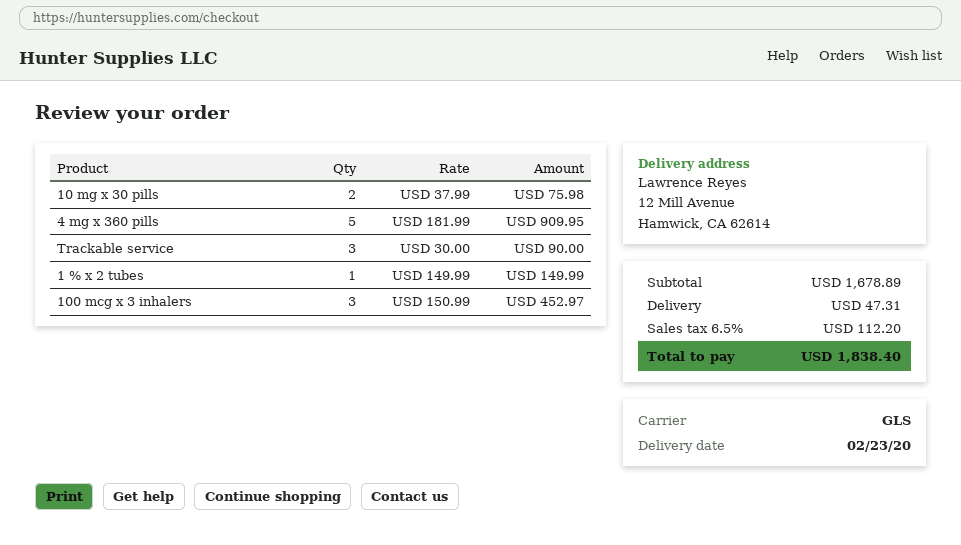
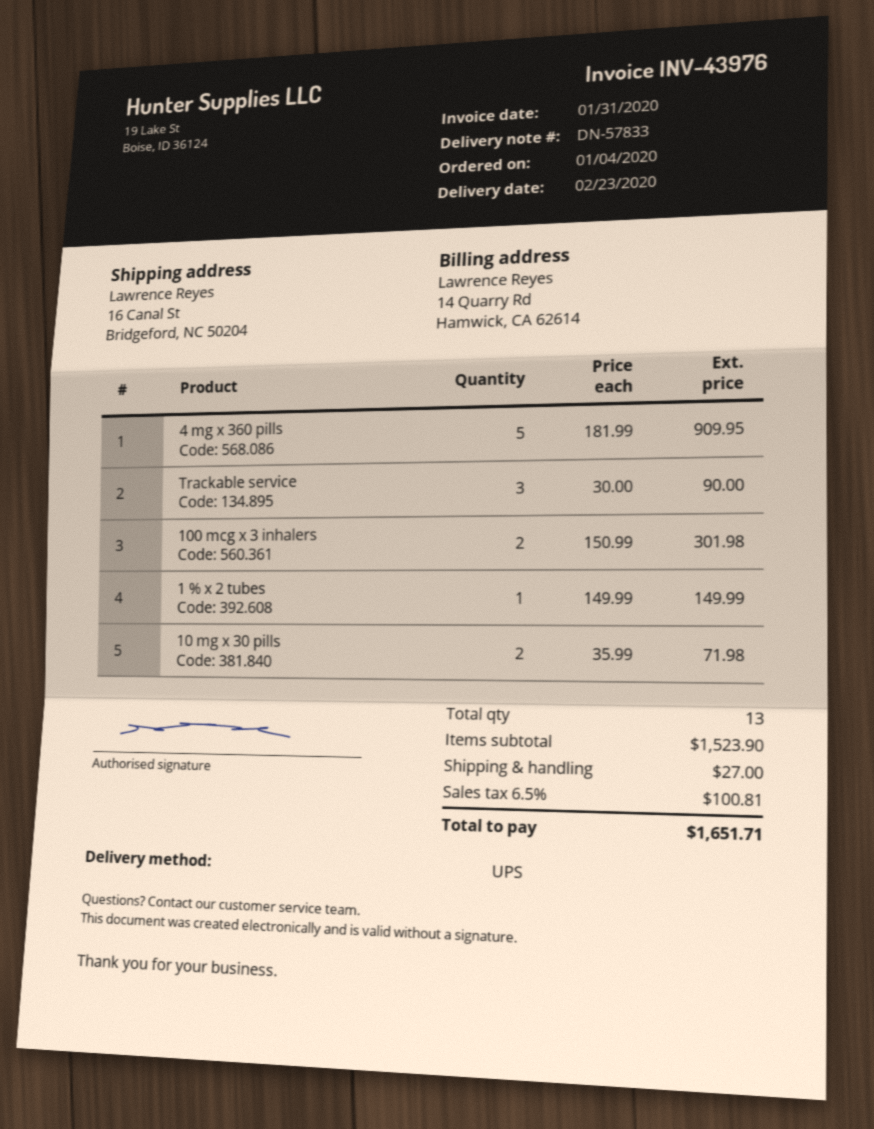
shipping method: GLS -> UPS
ship to: 12 Mill Avenue, Hamwick, CA 62614 -> 16 Canal St, Bridgeford, NC 50204
10 mg x 30 pills: 2 x 37.99 = 75.98 -> 2 x 35.99 = 71.98
100 mcg x 3 inhalers: 3 x 150.99 = 452.97 -> 2 x 150.99 = 301.98
subtotal: 1678.89 -> 1523.90
shipping: 47.31 -> 27.00
tax: 6.5% = 112.20 -> 6.5% = 100.81
total: 1838.40 -> 1651.71

